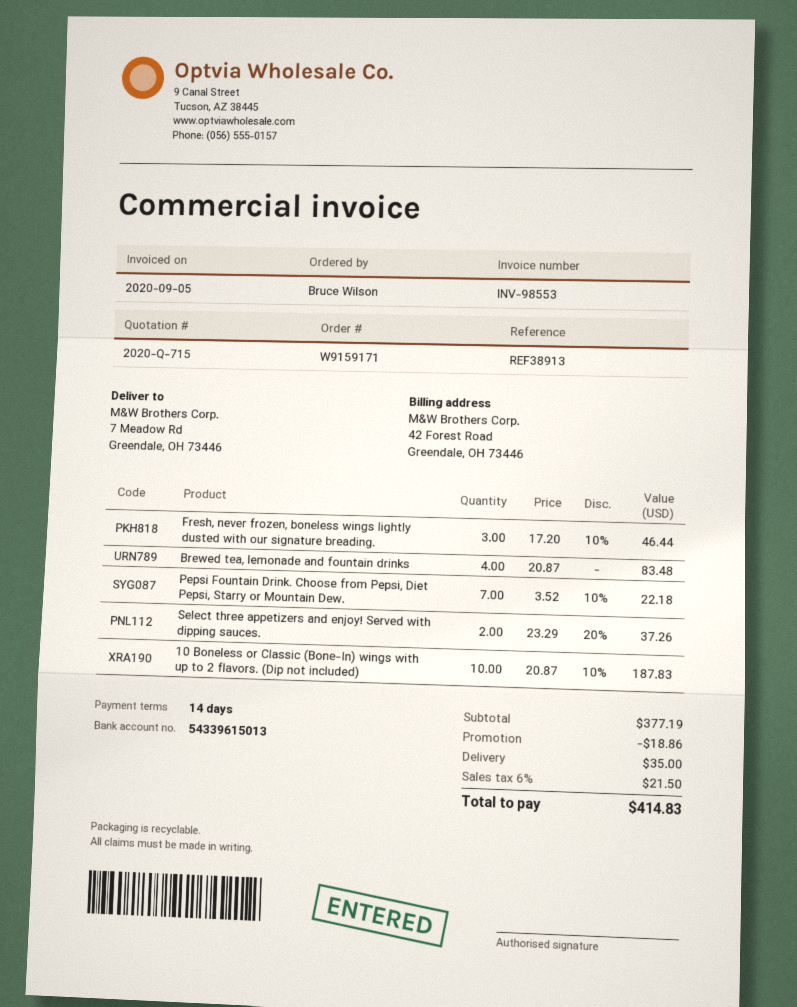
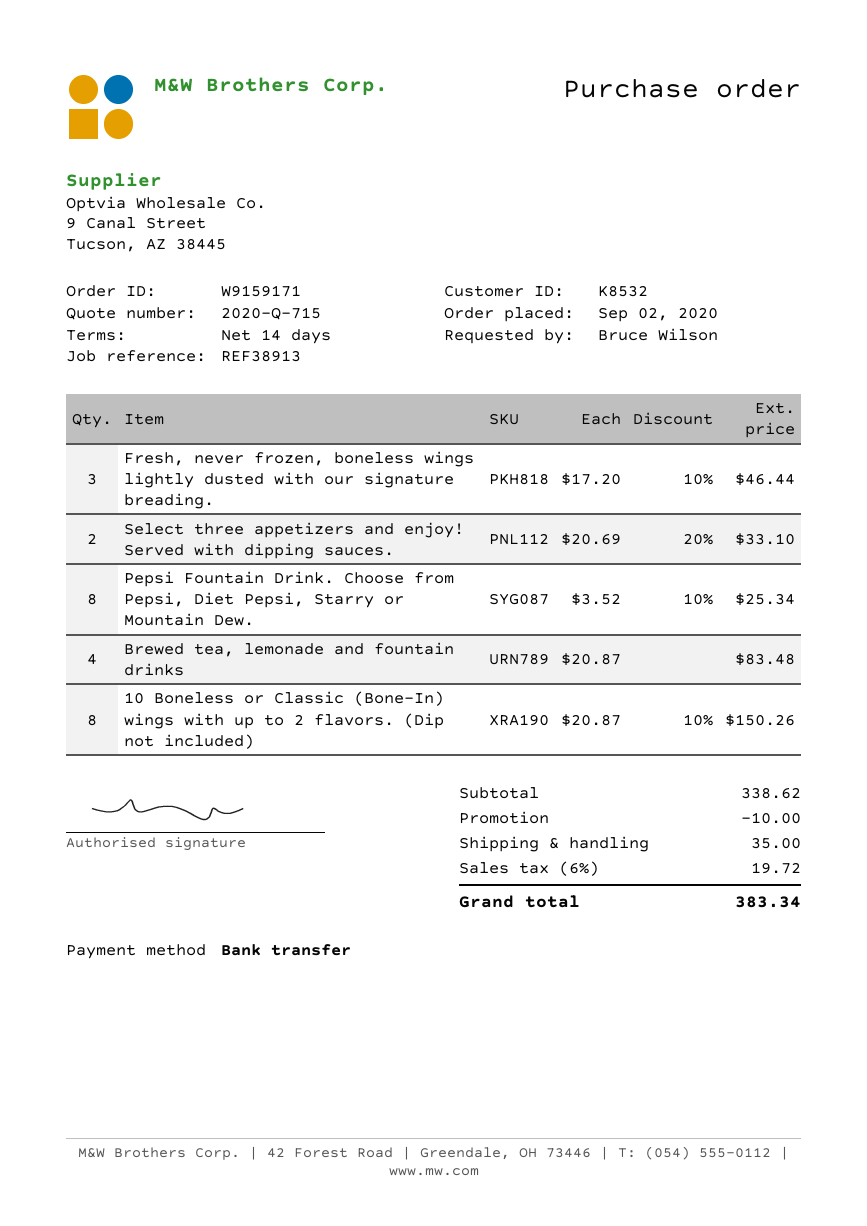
Pepsi Fountain Drink. Choose from Pepsi, Diet Pepsi, Starry or Mountain Dew.: 7 x 3.52 - 10% = 22.18 -> 8 x 3.52 - 10% = 25.34
Select three appetizers and enjoy! Served with dipping sauces.: 2 x 23.29 - 20% = 37.26 -> 2 x 20.69 - 20% = 33.10
10 Boneless or Classic (Bone-In) wings with up to 2 flavors. (Dip not included): 10 x 20.87 - 10% = 187.83 -> 8 x 20.87 - 10% = 150.26
subtotal: 377.19 -> 338.62
discount: 18.86 -> 10.00
tax: 6% = 21.50 -> 6% = 19.72
total: 414.83 -> 383.34

